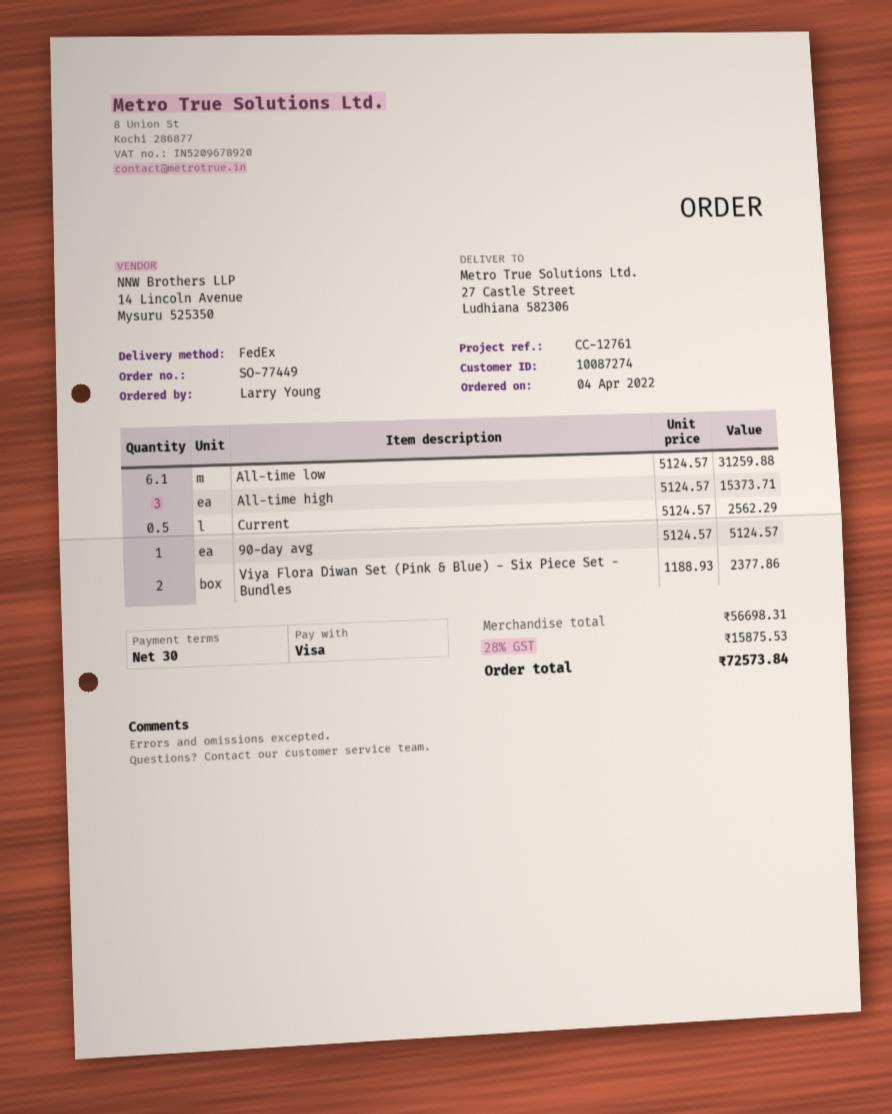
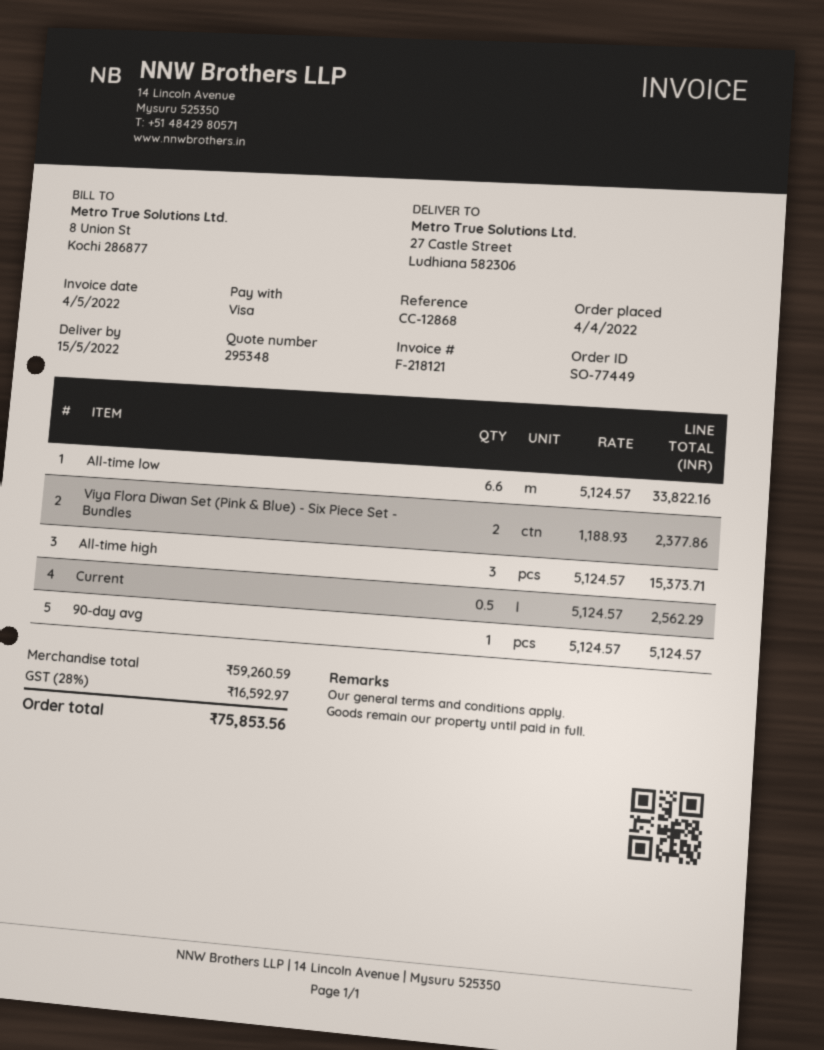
reference: CC-12761 -> CC-12868
All-time low: 6.1 x 5124.57 = 31259.88 -> 6.6 x 5124.57 = 33822.16
subtotal: 56698.31 -> 59260.59
tax: 28% = 15875.53 -> 28% = 16592.97
total: 72573.84 -> 75853.56

